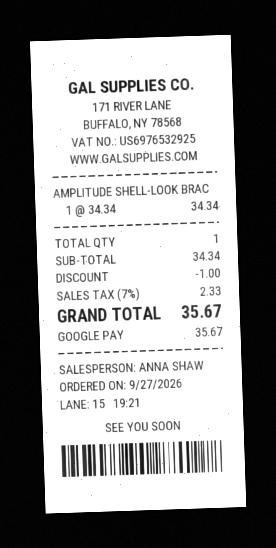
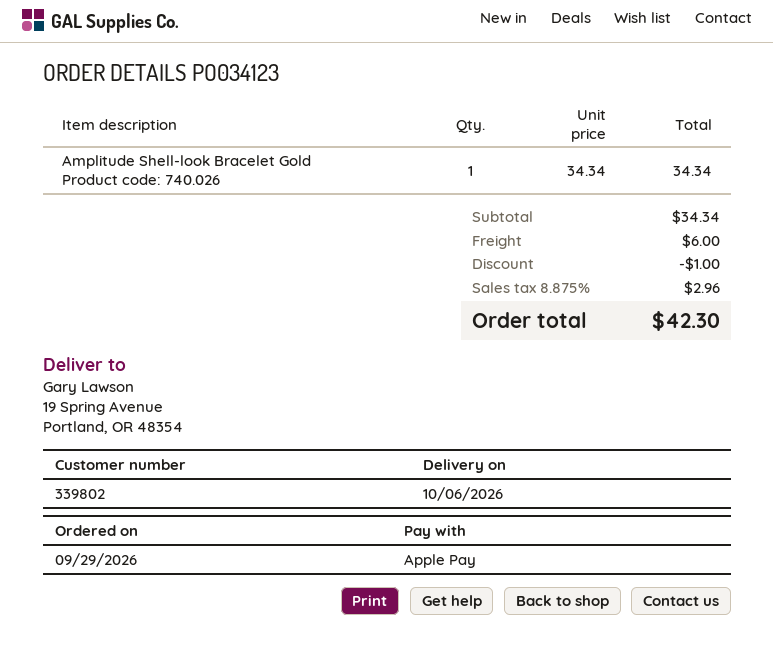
order date: 2026-09-27 -> 2026-09-29
payment method: Google Pay -> Apple Pay
shipping: none -> 6.00
tax: 7% = 2.33 -> 8.875% = 2.96
total: 35.67 -> 42.30

